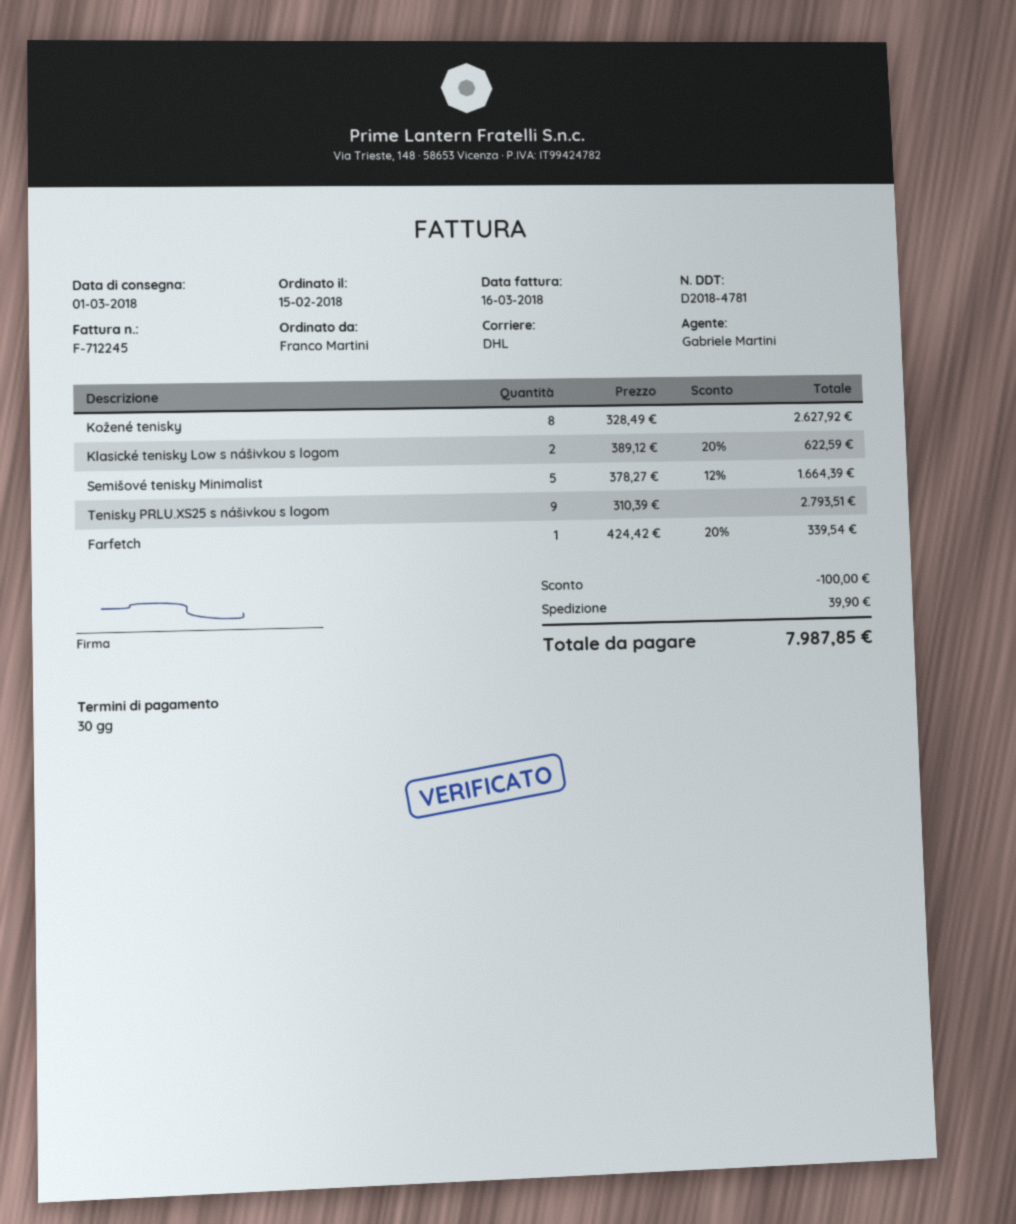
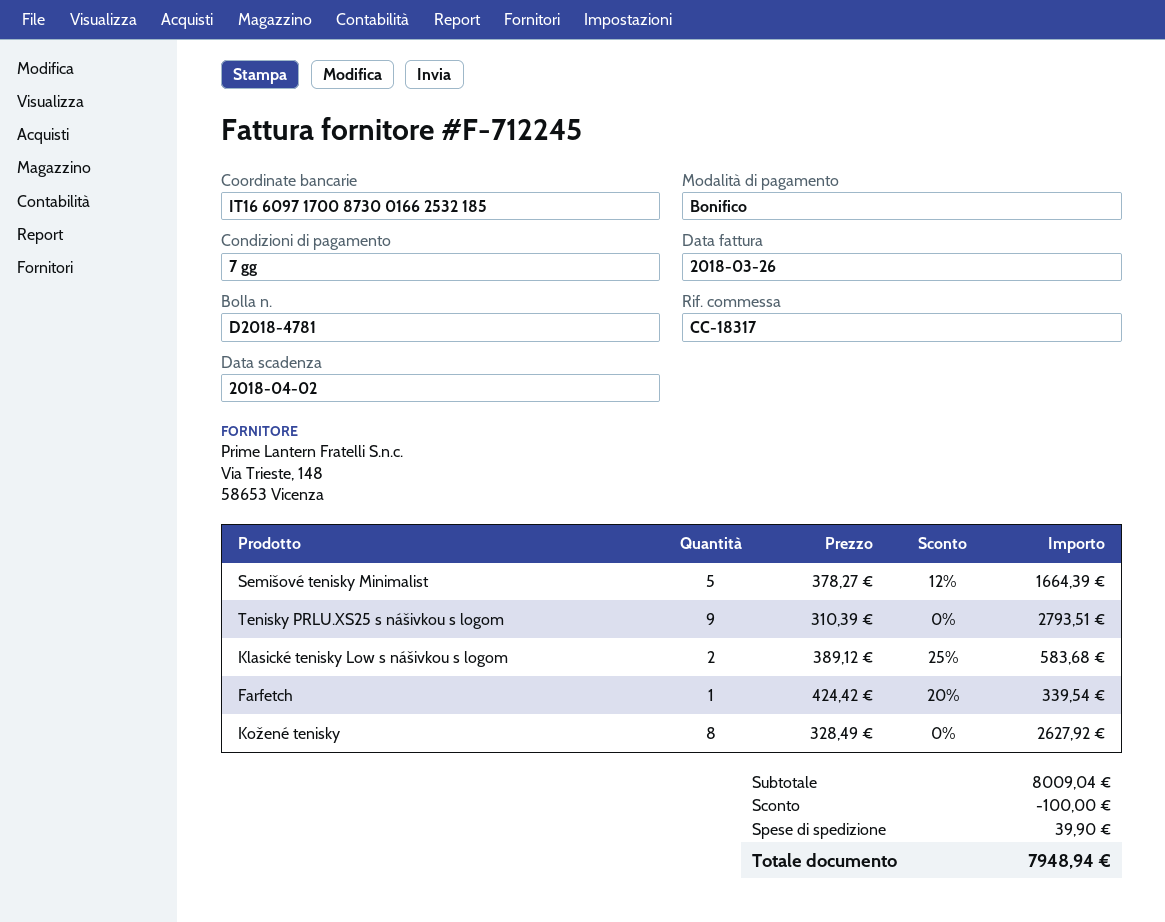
invoice date: 2018-03-16 -> 2018-03-26
payment terms: 30 days -> 7 days
Klasické tenisky Low s nášivkou s logom: 2 x 389.12 - 20% = 622.59 -> 2 x 389.12 - 25% = 583.68
total: 7987.85 -> 7948.94

